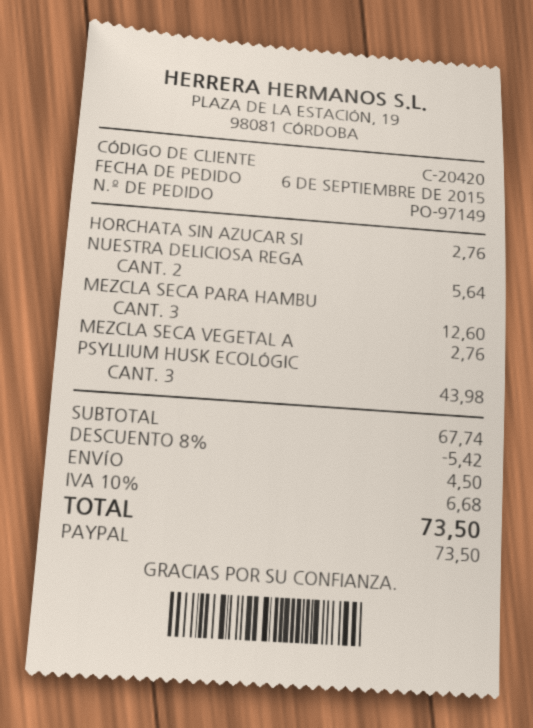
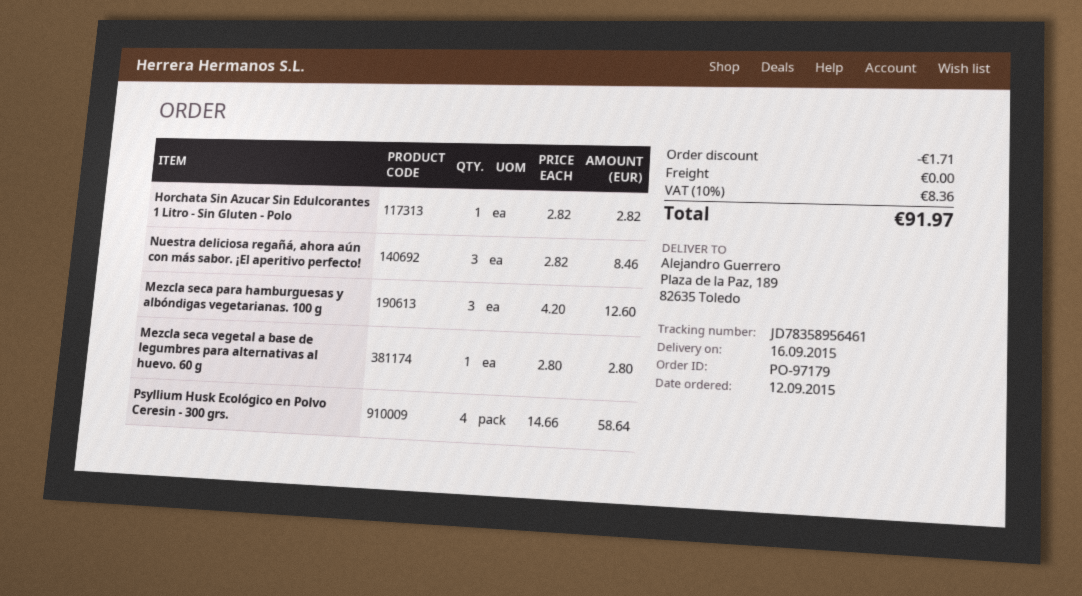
order number: PO-97149 -> PO-97179
order date: 2015-09-06 -> 2015-09-12
HORCHATA SIN AZUCAR SI: 1 for 2.76 -> 1 for 2.82
NUESTRA DELICIOSA REGA: 2 for 5.64 -> 3 for 8.46
MEZCLA SECA VEGETAL A: 1 for 2.76 -> 1 for 2.80
PSYLLIUM HUSK ECOLÓGIC: 3 for 43.98 -> 4 for 58.64
discount: 5.42 -> 1.71
shipping: 4.50 -> 0.00
tax: 10% = 6.68 -> 10% = 8.36
total: 73.50 -> 91.97

